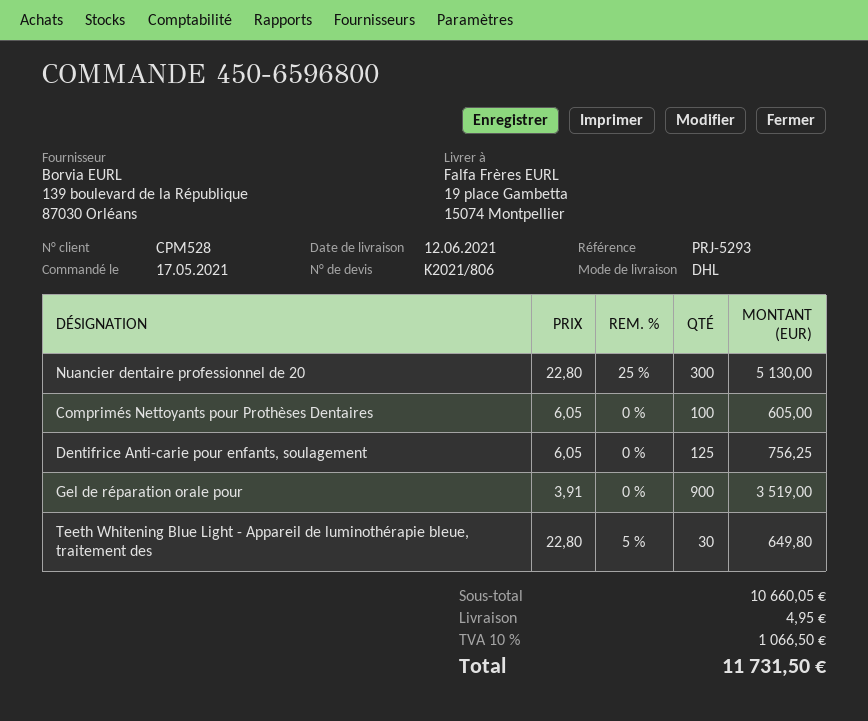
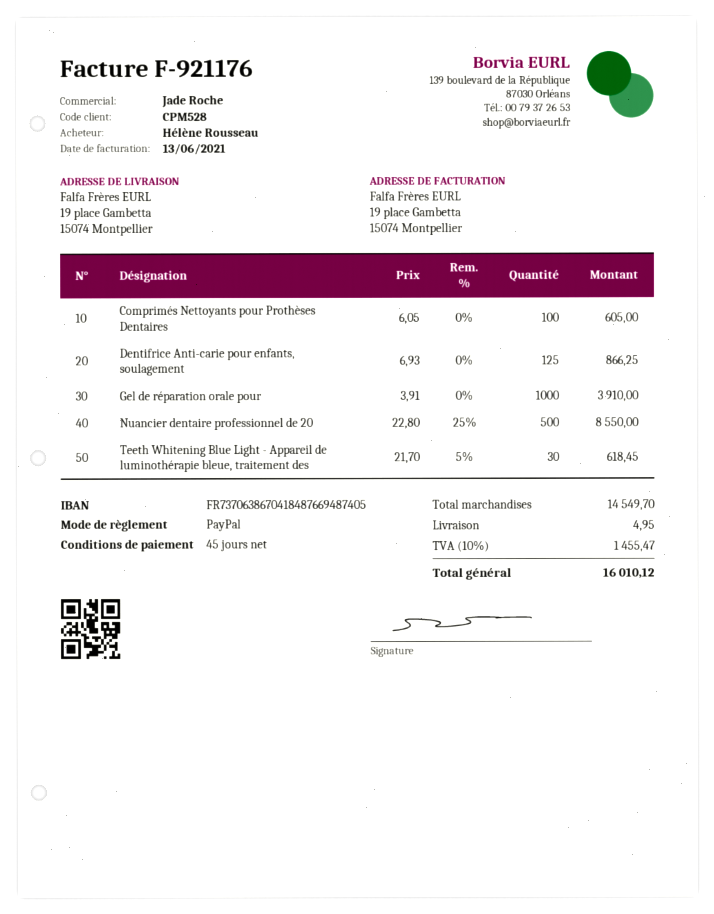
Nuancier dentaire professionnel de 20: 300 x 22.80 - 25% = 5130.00 -> 500 x 22.80 - 25% = 8550.00
Dentifrice Anti-carie pour enfants, soulagement: 125 x 6.05 = 756.25 -> 125 x 6.93 = 866.25
Gel de réparation orale pour: 900 x 3.91 = 3519.00 -> 1000 x 3.91 = 3910.00
Teeth Whitening Blue Light - Appareil de luminothérapie bleue, traitement des: 30 x 22.80 - 5% = 649.80 -> 30 x 21.70 - 5% = 618.45
subtotal: 10660.05 -> 14549.70
tax: 10% = 1066.50 -> 10% = 1455.47
total: 11731.50 -> 16010.12

